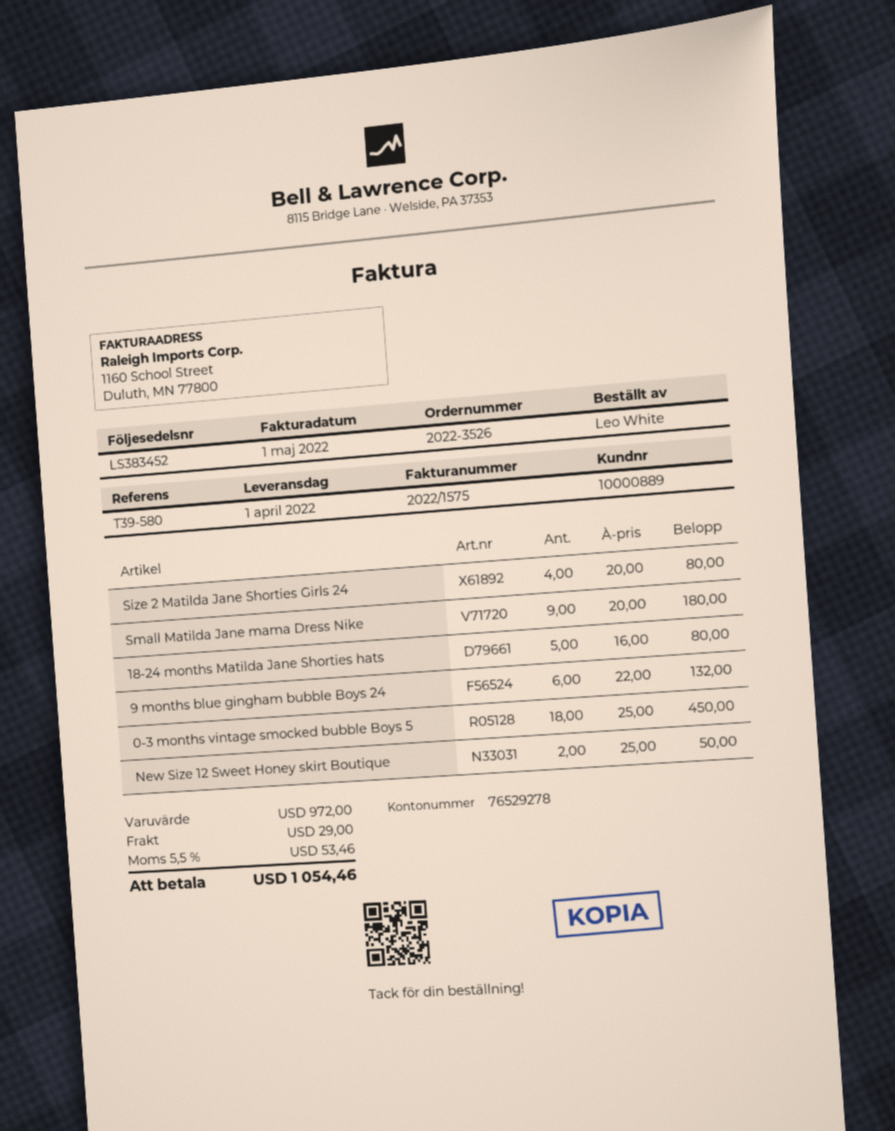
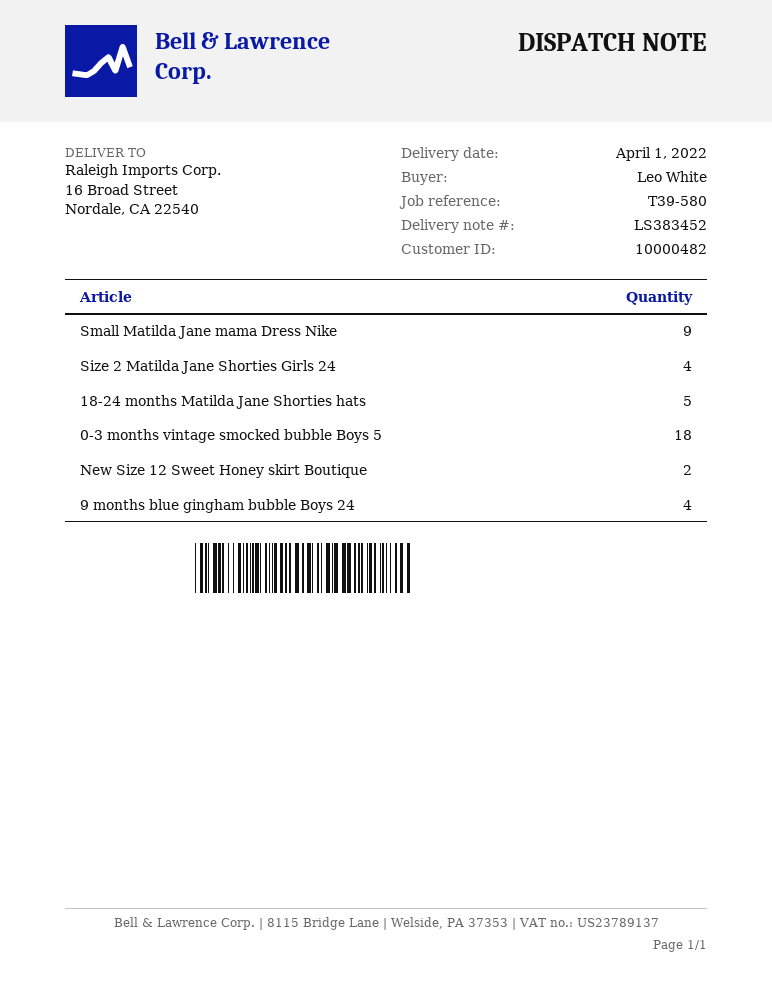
customer number: 10000889 -> 10000482
9 months blue gingham bubble Boys 24: 6 -> 4

